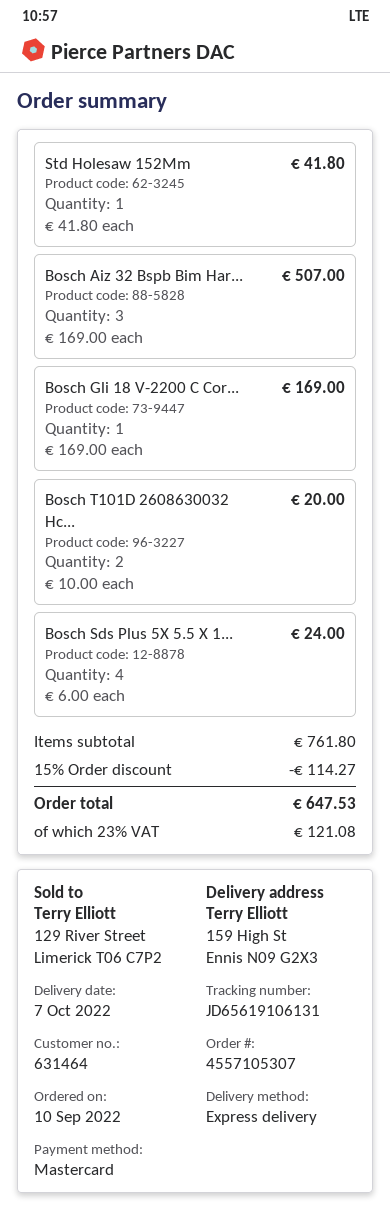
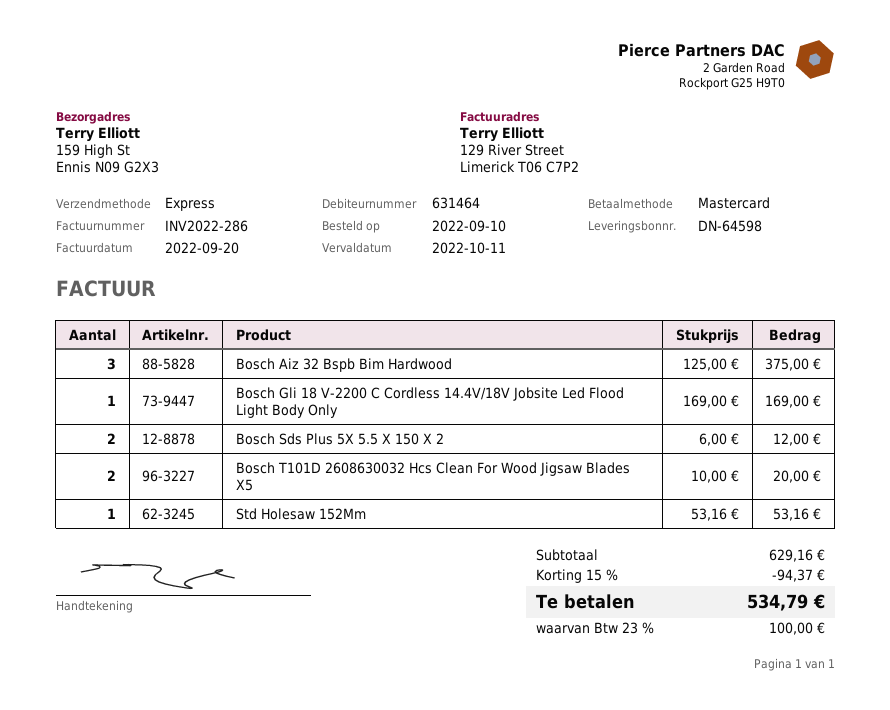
Std Holesaw 152Mm: 1 x 41.80 = 41.80 -> 1 x 53.16 = 53.16
Bosch Aiz 32 Bspb Bim Har...: 3 x 169.00 = 507.00 -> 3 x 125.00 = 375.00
Bosch Sds Plus 5X 5.5 X 1...: 4 x 6.00 = 24.00 -> 2 x 6.00 = 12.00
subtotal: 761.80 -> 629.16
discount: 15% = 114.27 -> 15% = 94.37
tax: 23% = 121.08 -> 23% = 100.00
total: 647.53 -> 534.79

